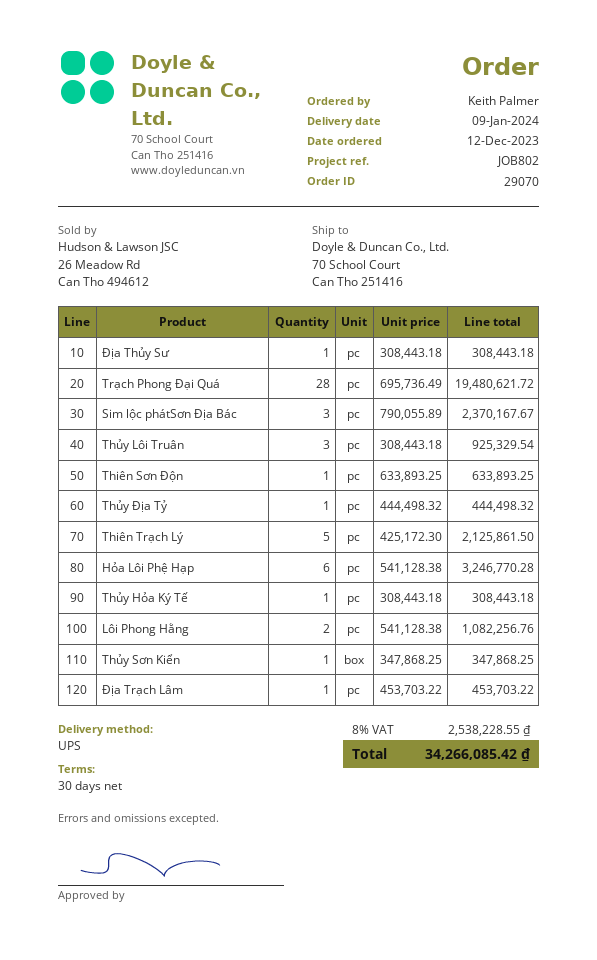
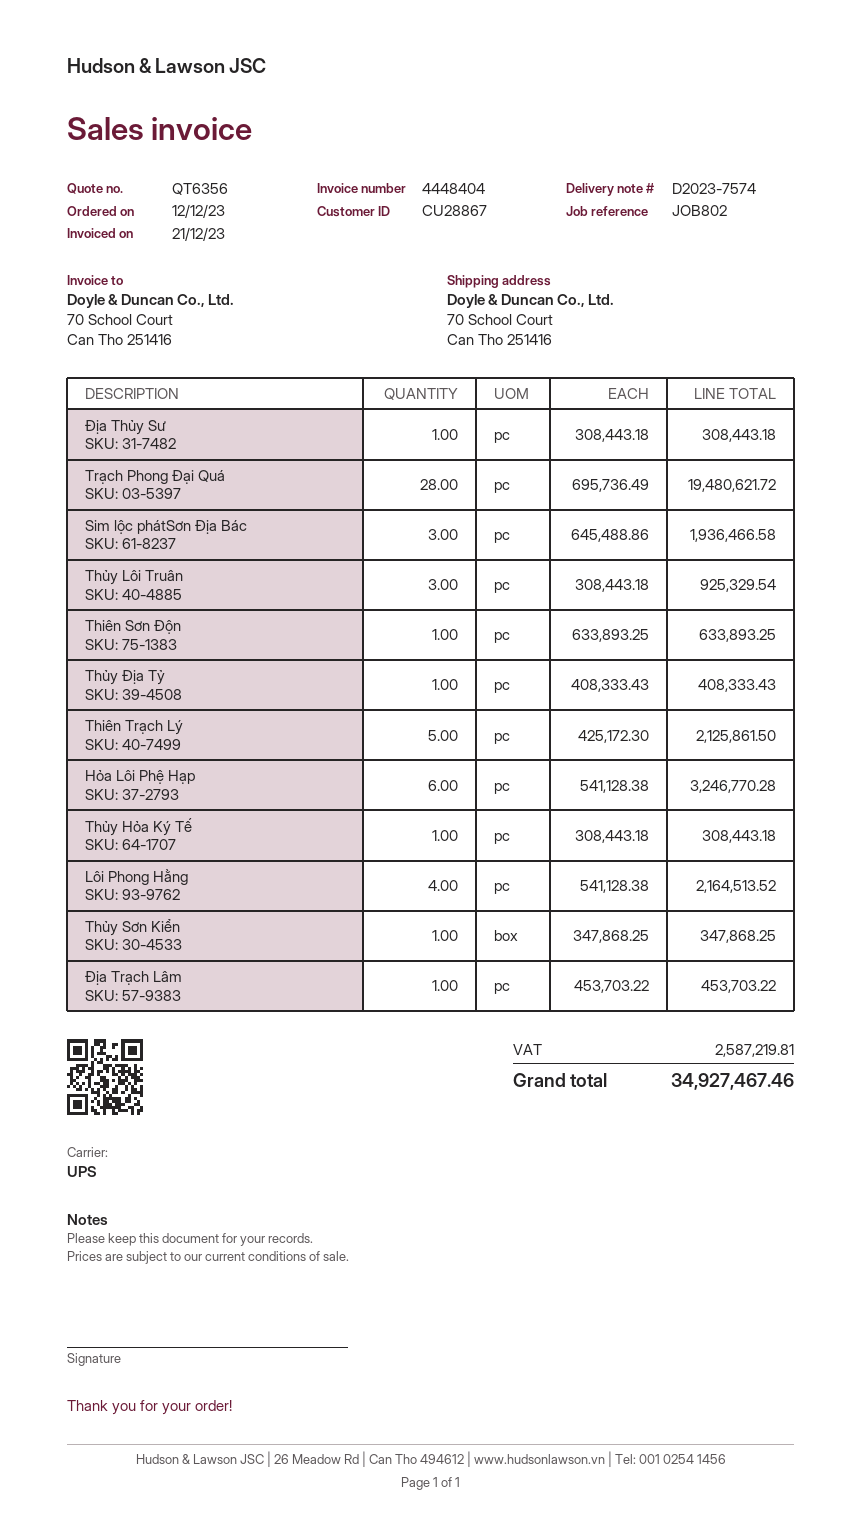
Sim lộc phátSơn Địa Bác: 3 x 790055.89 = 2370167.67 -> 3 x 645488.86 = 1936466.58
Thủy Địa Tỷ: 1 x 444498.32 = 444498.32 -> 1 x 408333.43 = 408333.43
Lôi Phong Hằng: 2 x 541128.38 = 1082256.76 -> 4 x 541128.38 = 2164513.52
tax: 2538228.55 -> 2587219.81
total: 34266085.42 -> 34927467.46

